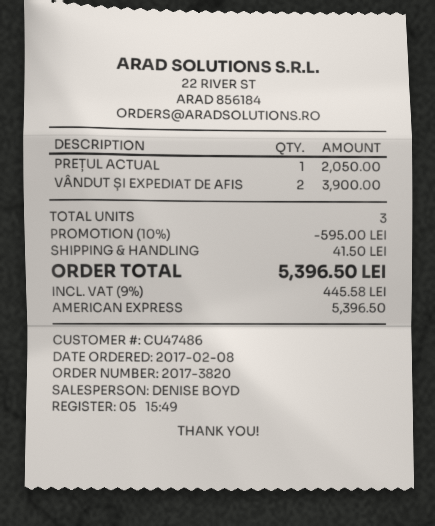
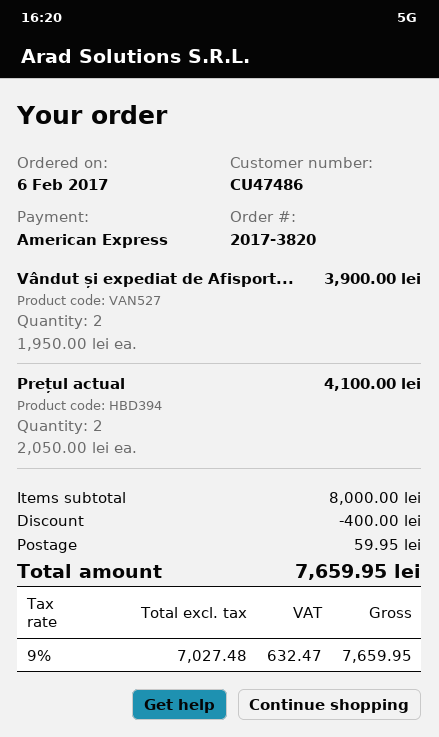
order date: 2017-02-08 -> 2017-02-06
PREȚUL ACTUAL: 1 for 2050.00 -> 2 for 4100.00
discount: 595.00 -> 400.00
shipping: 41.50 -> 59.95
tax: 9% = 445.58 -> 9% = 632.47
total: 5396.50 -> 7659.95

